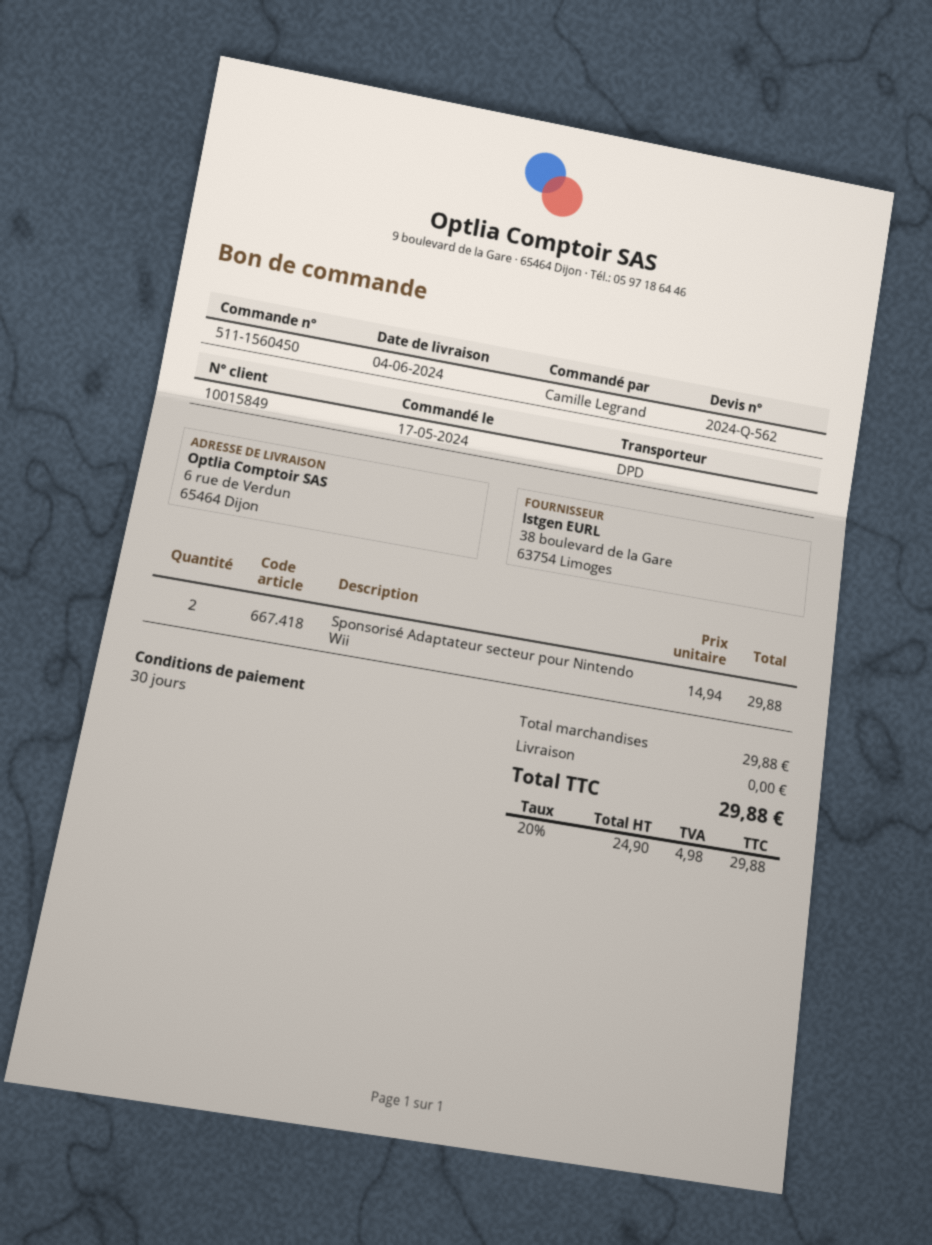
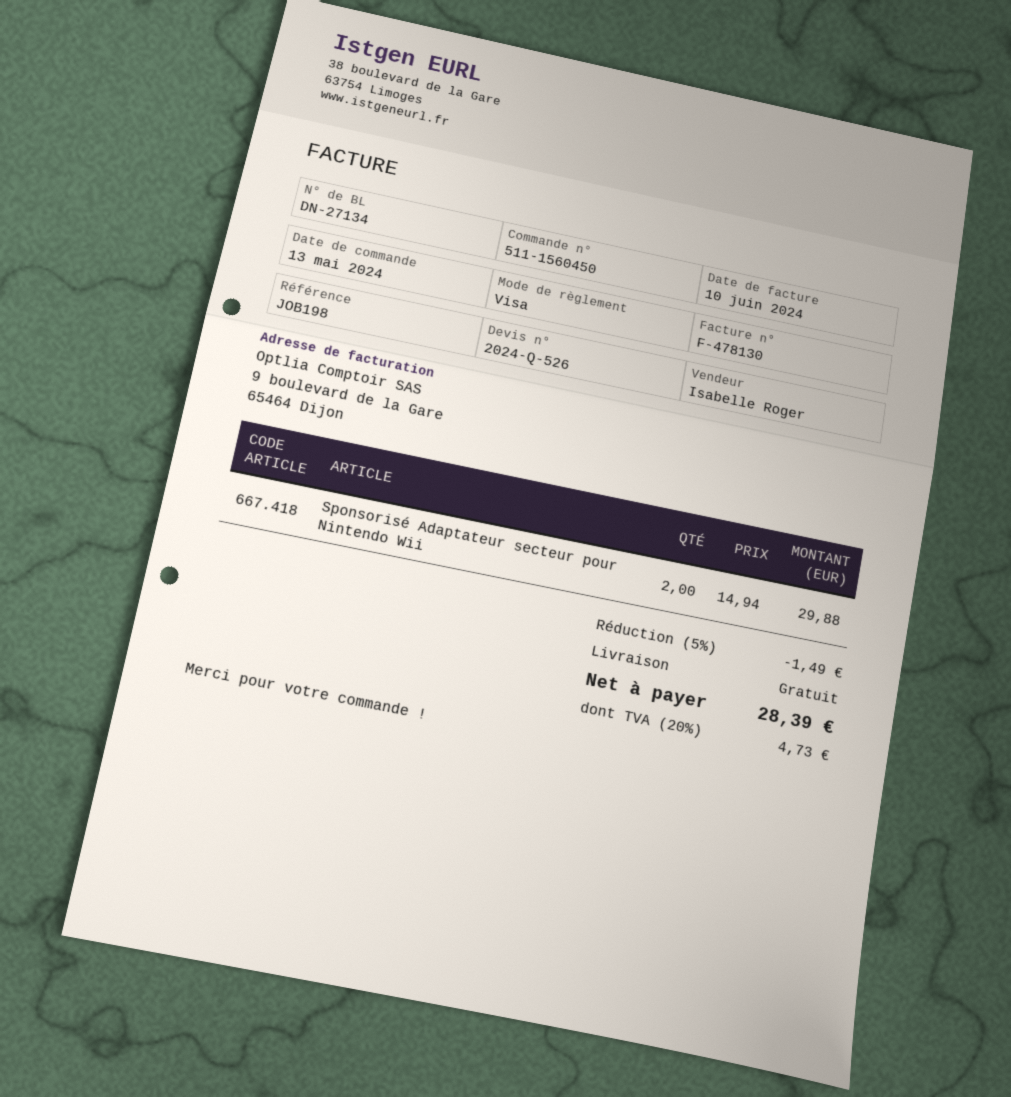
quote number: 2024-Q-562 -> 2024-Q-526
order date: 2024-05-17 -> 2024-05-13
discount: none -> 5% = 1.49
tax: 20% = 4.98 -> 20% = 4.73
total: 29.88 -> 28.39

